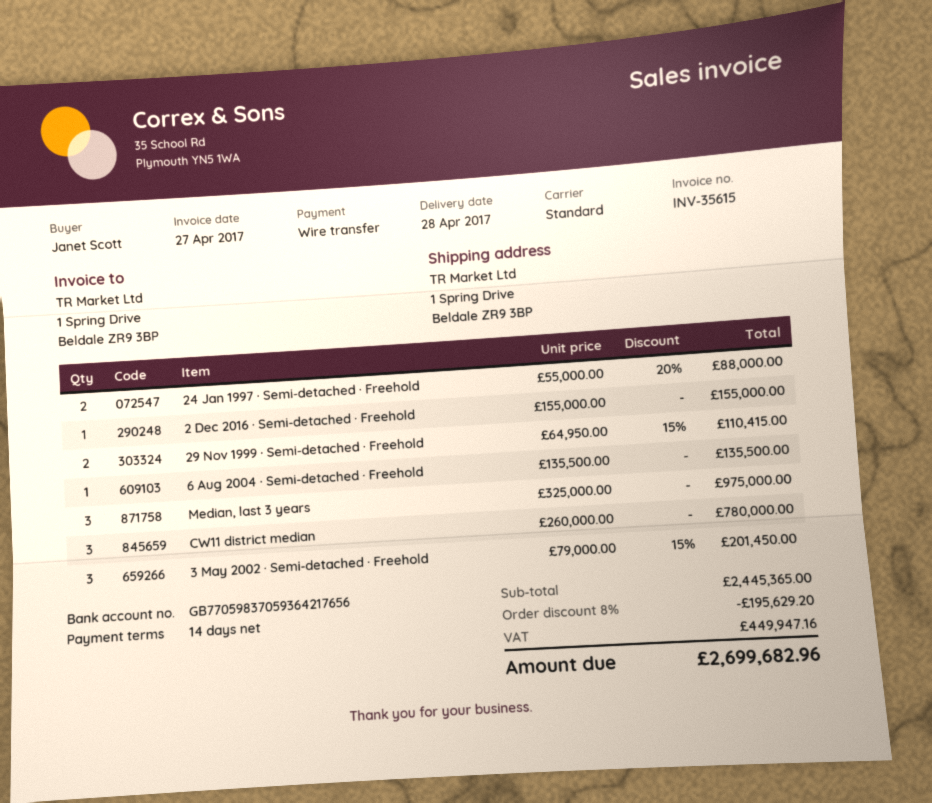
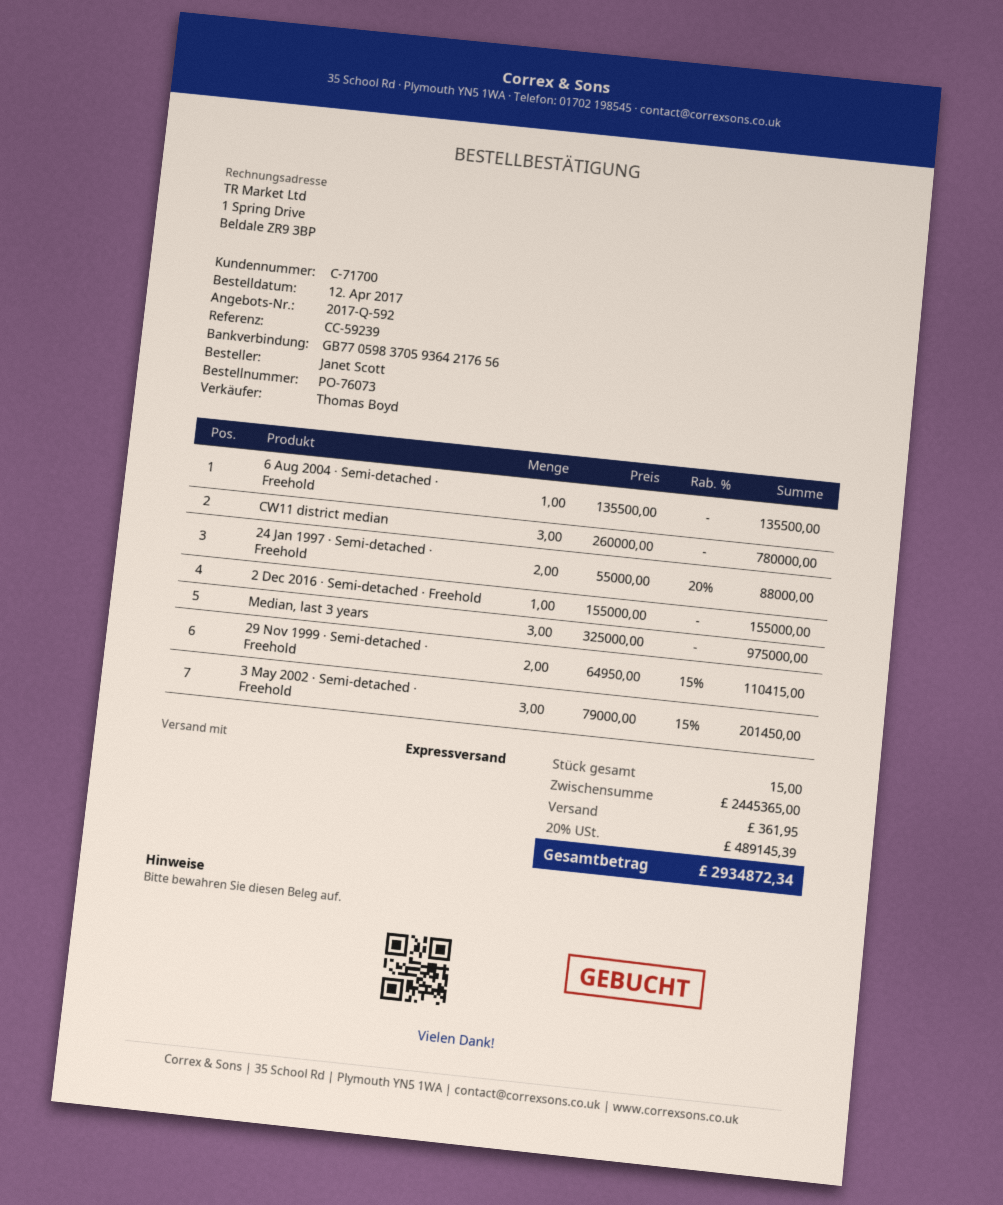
shipping method: standard -> express
discount: 8% = 195629.20 -> none
shipping: none -> 361.95
tax: 449947.16 -> 489145.39
total: 2699682.96 -> 2934872.34

